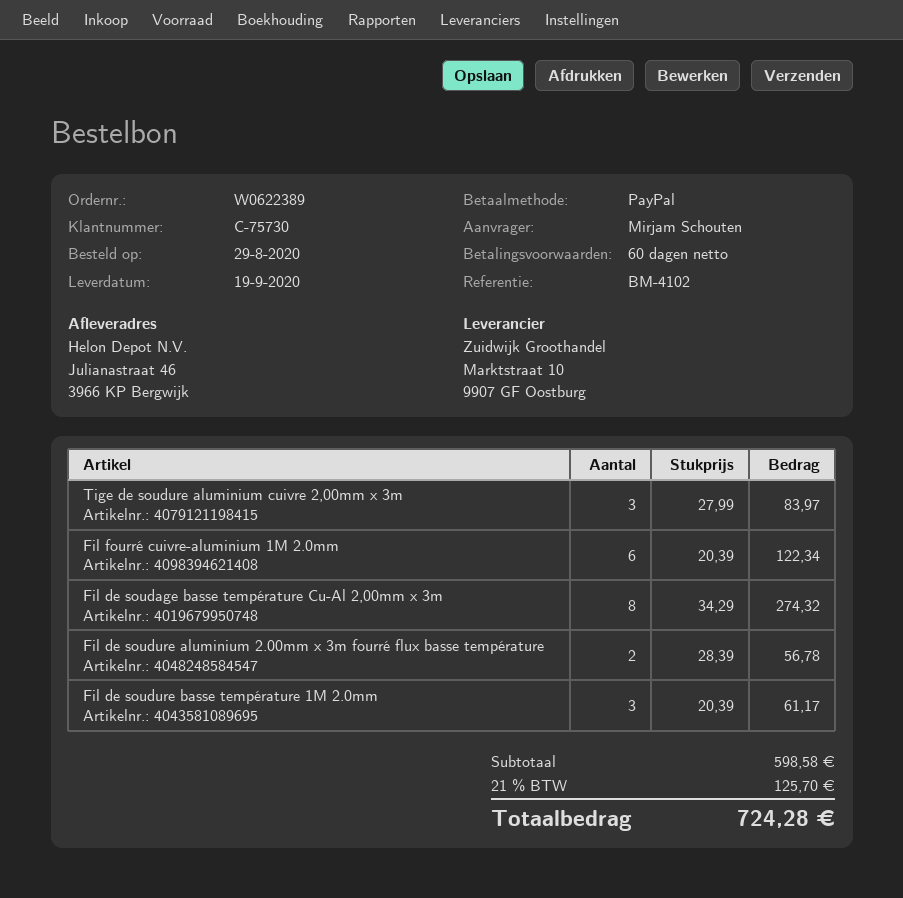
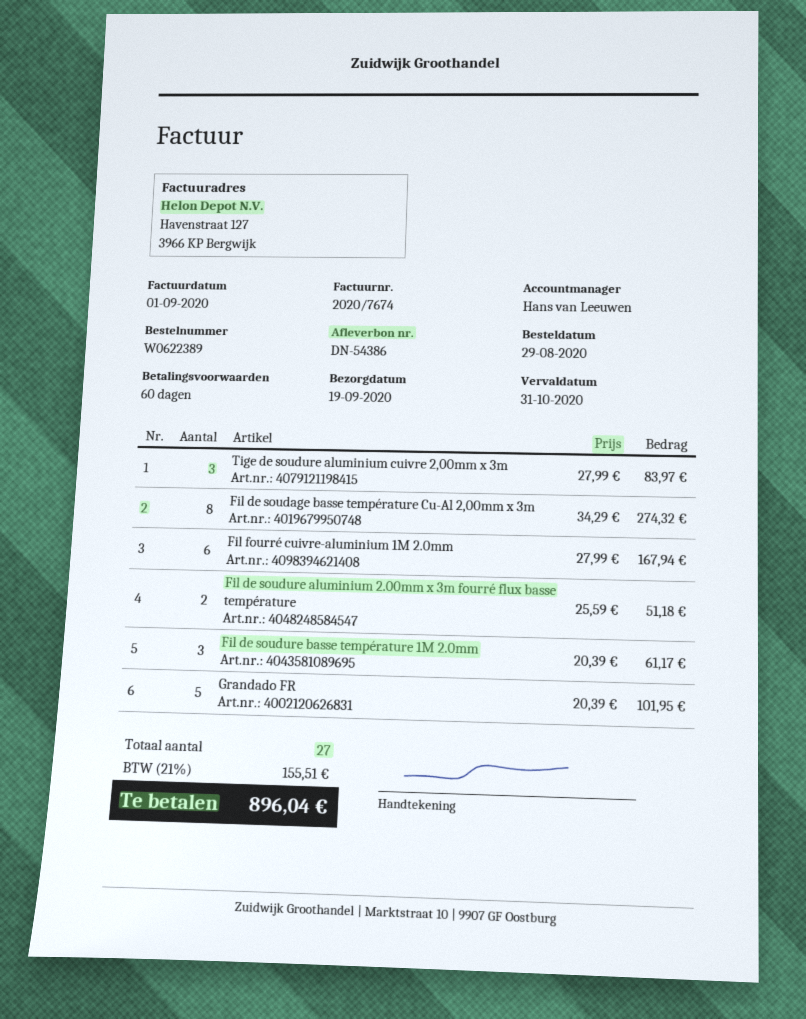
Fil fourré cuivre-aluminium 1M 2.0mm: 6 x 20.39 = 122.34 -> 6 x 27.99 = 167.94
Fil de soudure aluminium 2.00mm x 3m fourré flux basse température: 2 x 28.39 = 56.78 -> 2 x 25.59 = 51.18
Grandado FR: none -> 5 x 20.39 = 101.95
tax: 21% = 125.70 -> 21% = 155.51
total: 724.28 -> 896.04

